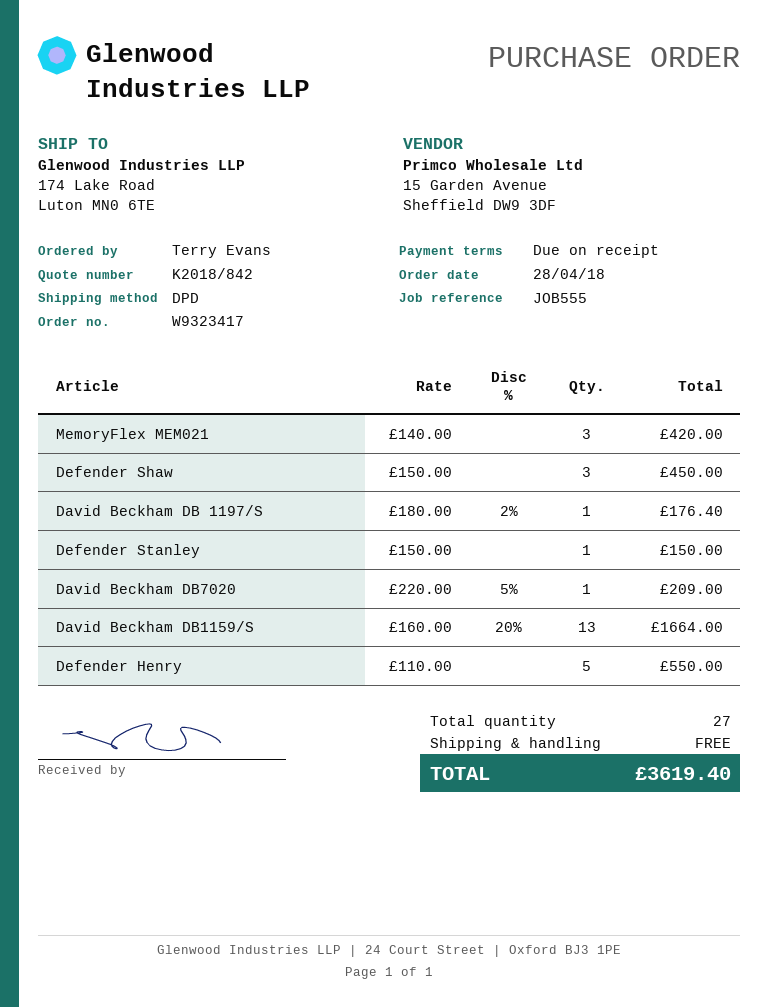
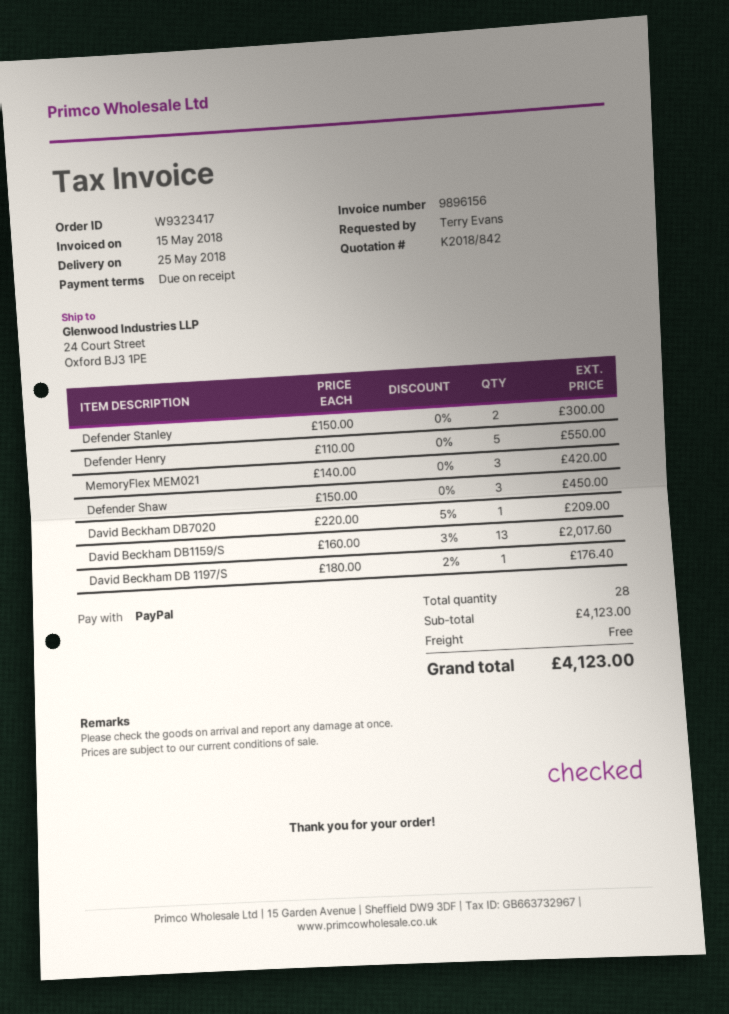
ship to: 174 Lake Road, Luton MN0 6TE -> 24 Court Street, Oxford BJ3 1PE
Defender Stanley: 1 x 150.00 = 150.00 -> 2 x 150.00 = 300.00
David Beckham DB1159/S: 13 x 160.00 - 20% = 1664.00 -> 13 x 160.00 - 3% = 2017.60
total quantity: 27 -> 28
total: 3619.40 -> 4123.00

